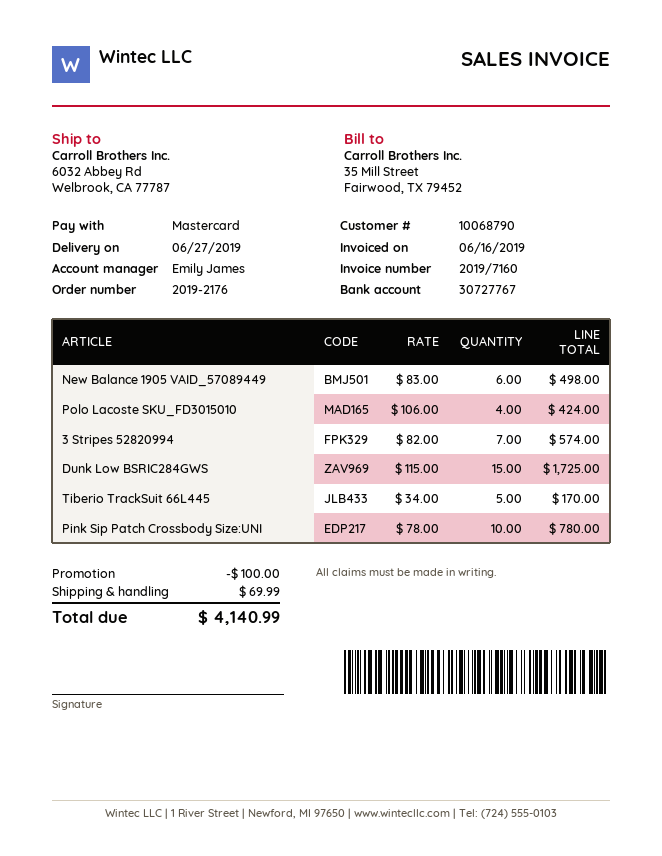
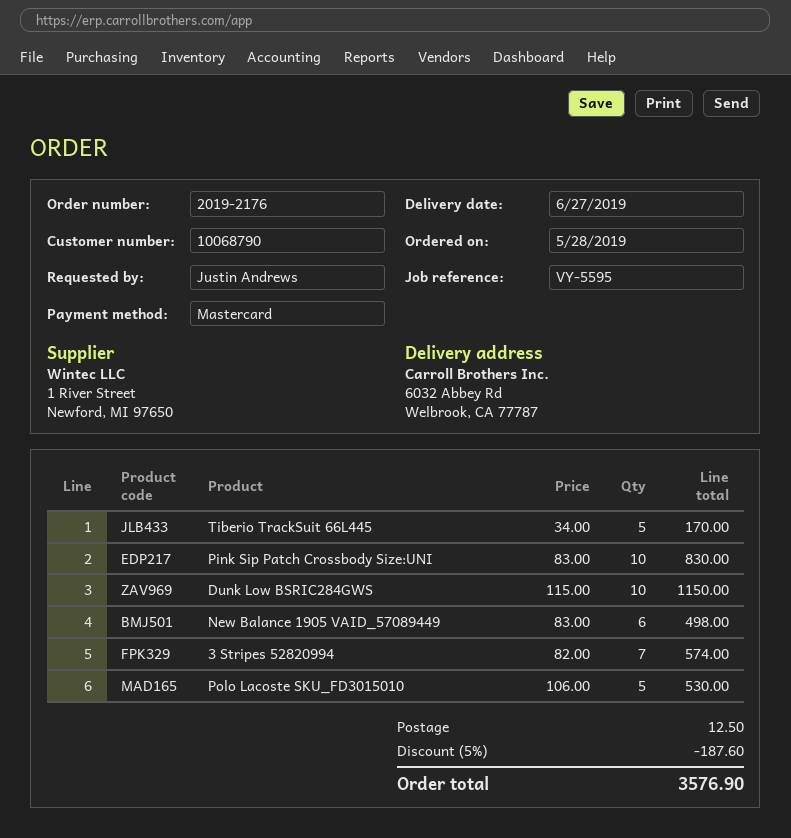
Polo Lacoste SKU_FD3015010: 4 x 106.00 = 424.00 -> 5 x 106.00 = 530.00
Dunk Low BSRIC284GWS: 15 x 115.00 = 1725.00 -> 10 x 115.00 = 1150.00
Pink Sip Patch Crossbody Size:UNI: 10 x 78.00 = 780.00 -> 10 x 83.00 = 830.00
discount: 100.00 -> 187.60
shipping: 69.99 -> 12.50
total: 4140.99 -> 3576.90

